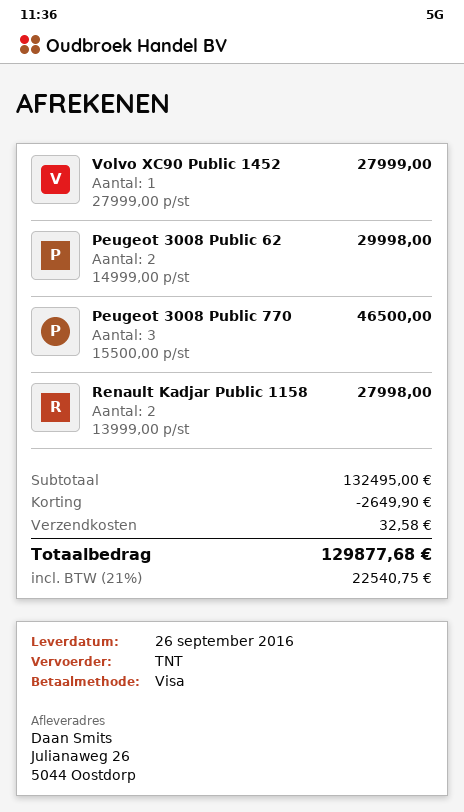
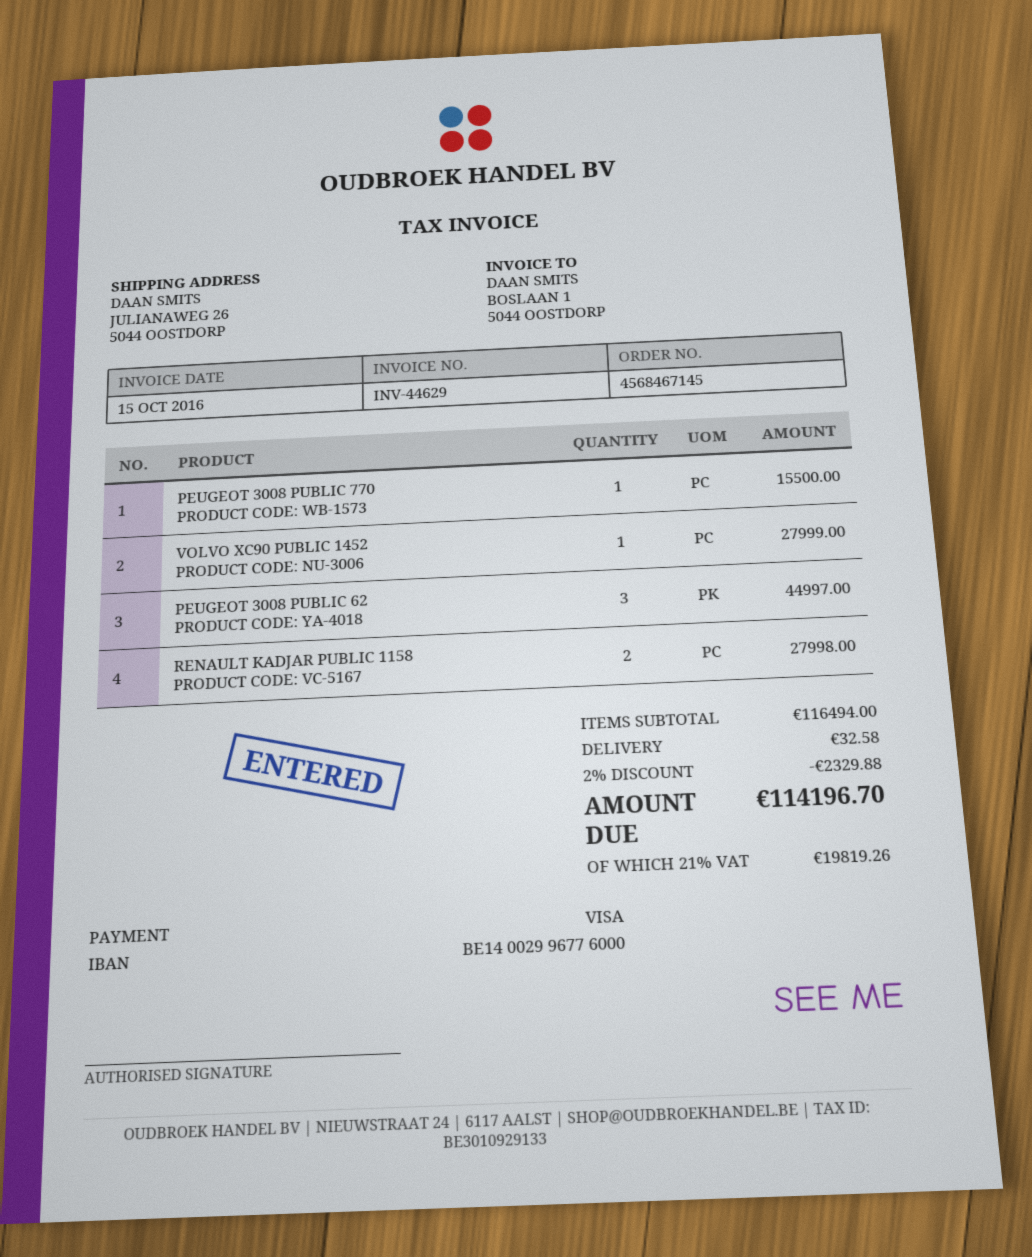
Peugeot 3008 Public 62: 2 for 29998.00 -> 3 for 44997.00
Peugeot 3008 Public 770: 3 for 46500.00 -> 1 for 15500.00
subtotal: 132495.00 -> 116494.00
discount: 2649.90 -> 2329.88
tax: 21% = 22540.75 -> 21% = 19819.26
total: 129877.68 -> 114196.70

